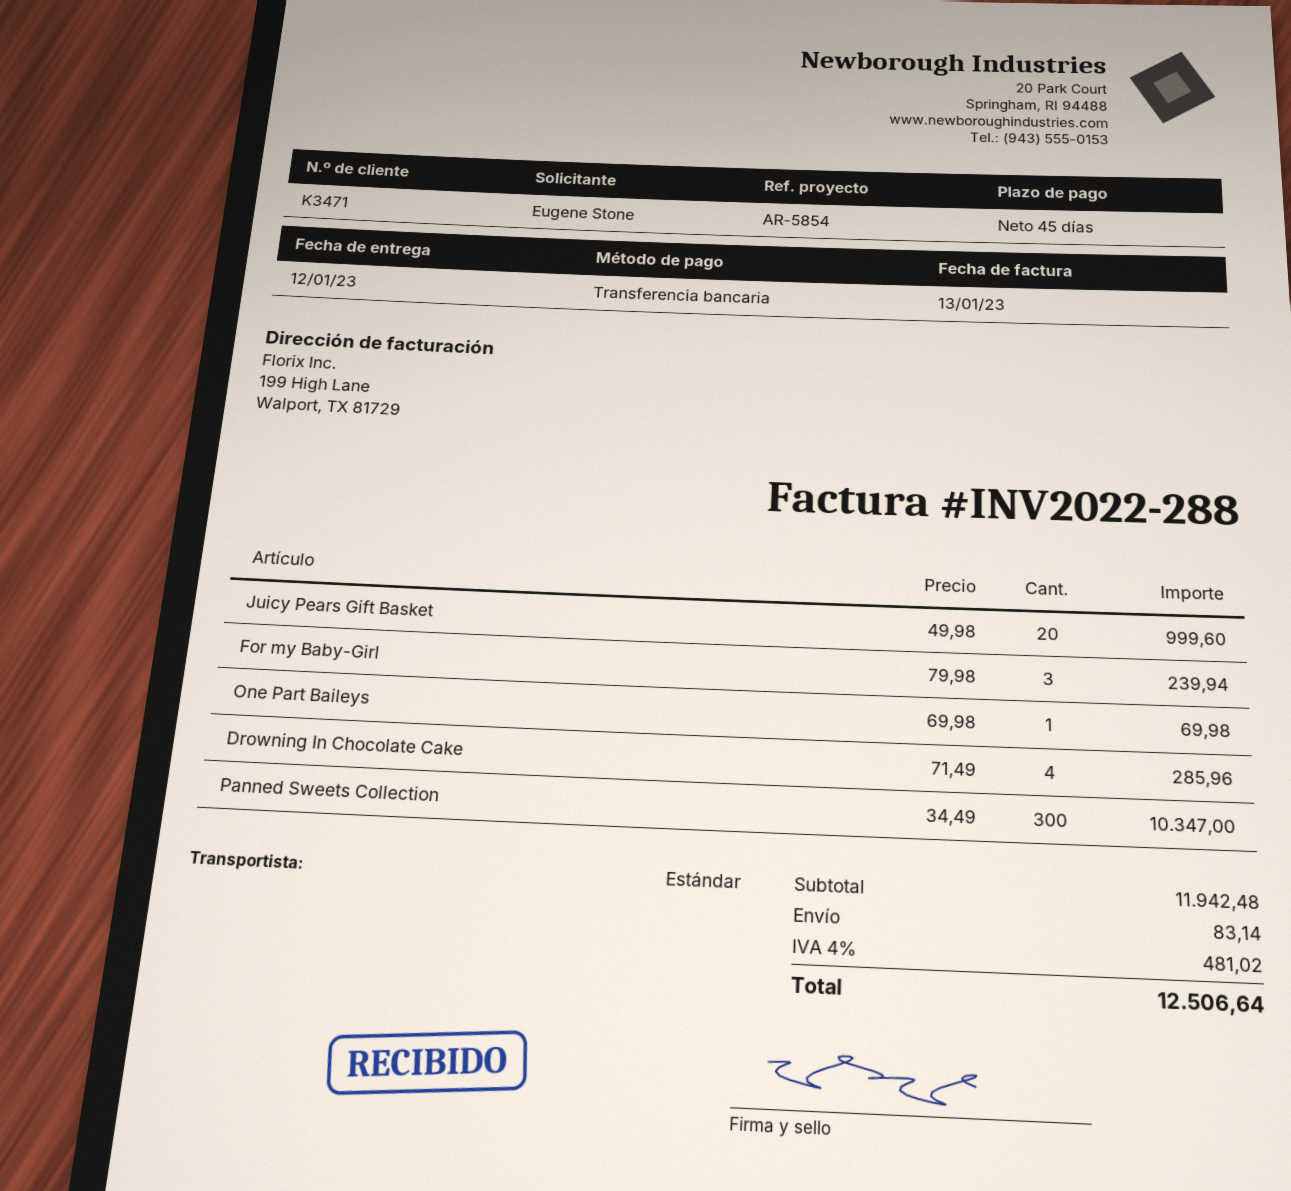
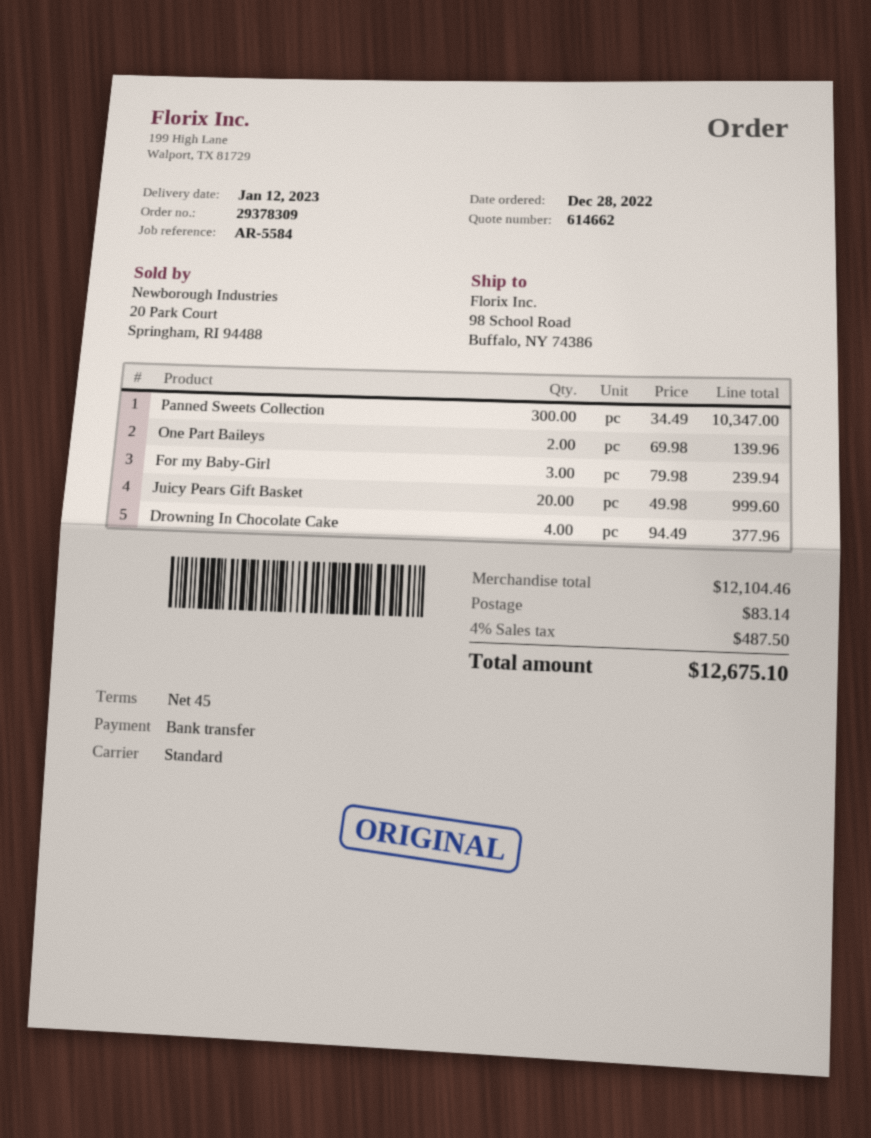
reference: AR-5854 -> AR-5584
One Part Baileys: 1 x 69.98 = 69.98 -> 2 x 69.98 = 139.96
Drowning In Chocolate Cake: 4 x 71.49 = 285.96 -> 4 x 94.49 = 377.96
subtotal: 11942.48 -> 12104.46
tax: 4% = 481.02 -> 4% = 487.50
total: 12506.64 -> 12675.10

